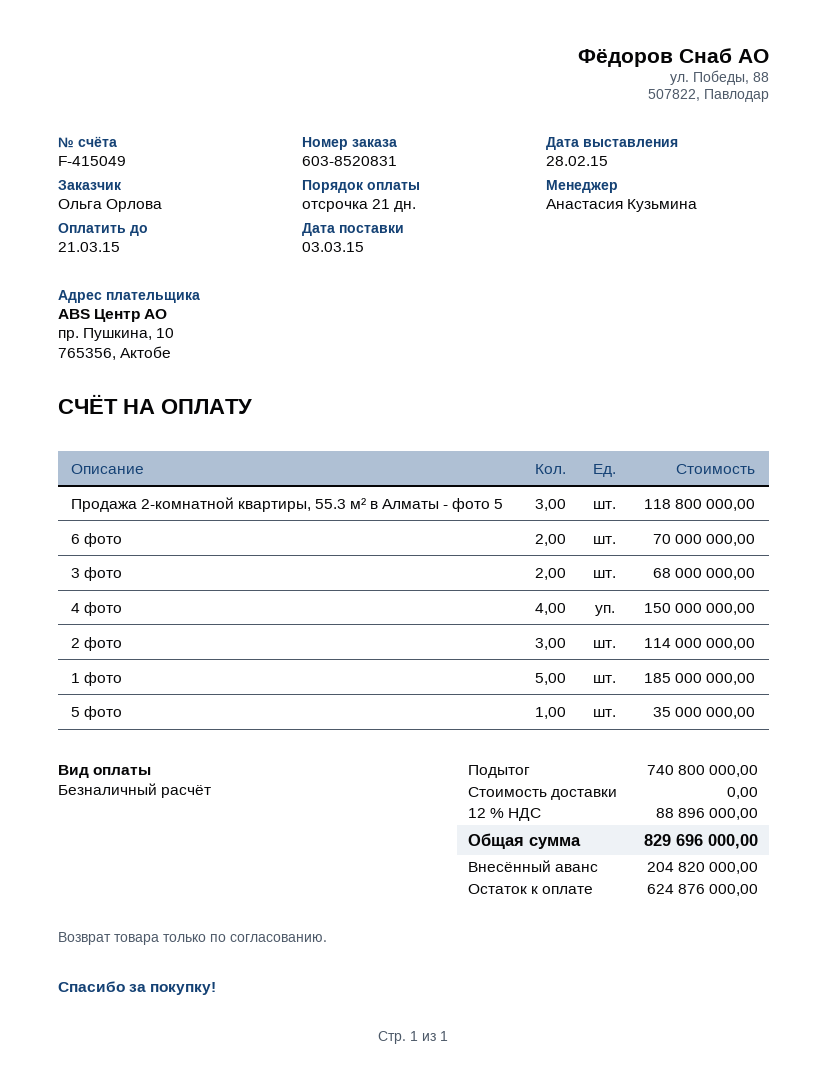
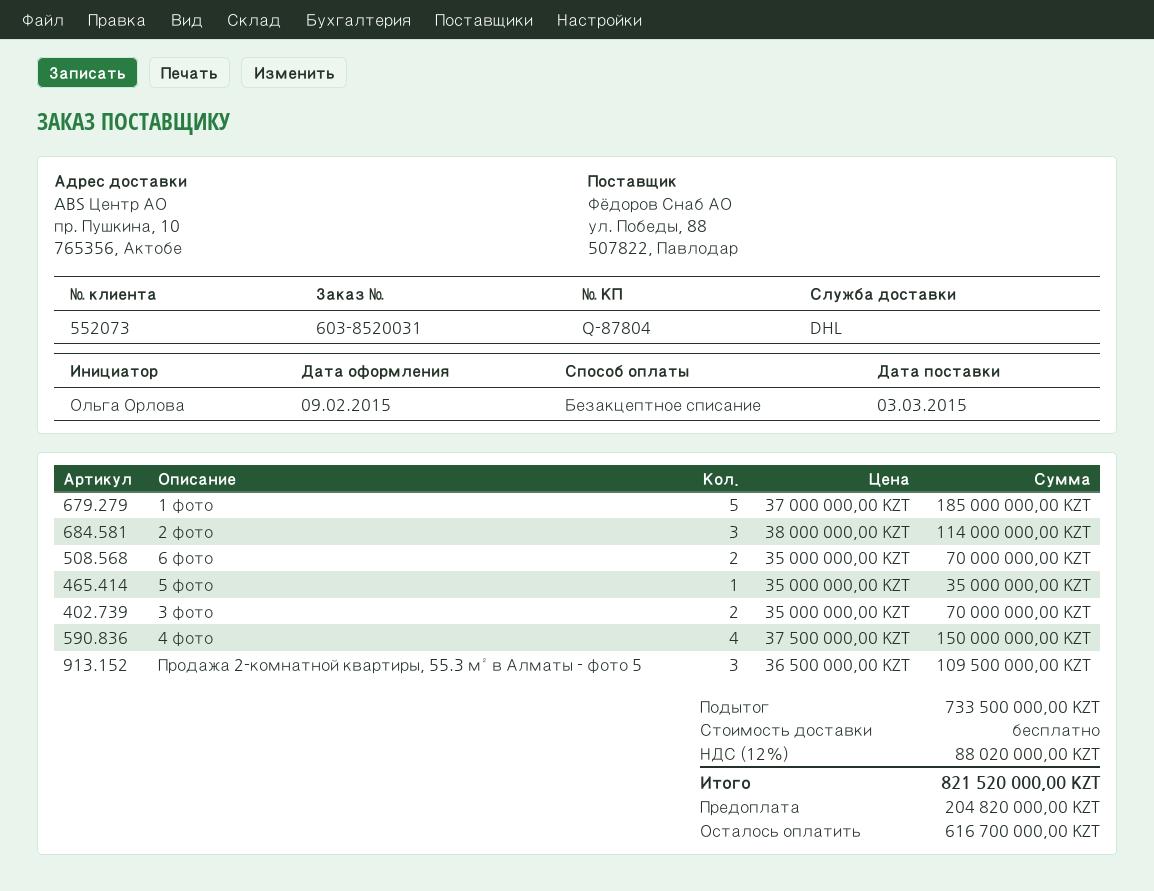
order number: 603-8520831 -> 603-8520031
payment method: bank transfer -> direct debit
Продажа 2-комнатной квартиры, 55.3 м² в Алматы - фото 5: 3 for 118800000.00 -> 3 for 109500000.00
3 фото: 2 for 68000000.00 -> 2 for 70000000.00
subtotal: 740800000.00 -> 733500000.00
tax: 12% = 88896000.00 -> 12% = 88020000.00
total: 829696000.00 -> 821520000.00
balance: 624876000.00 -> 616700000.00

